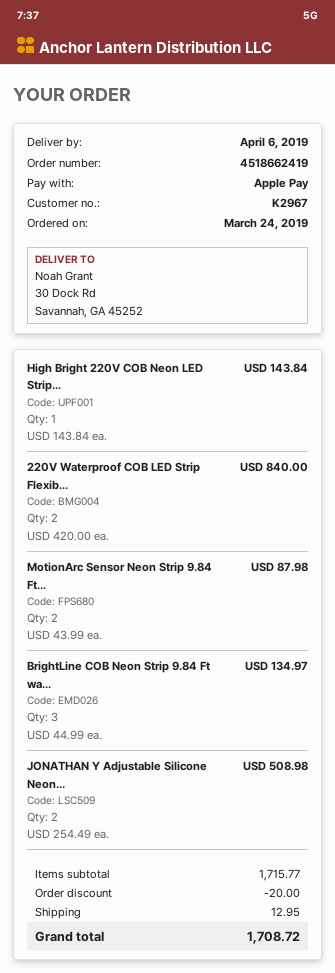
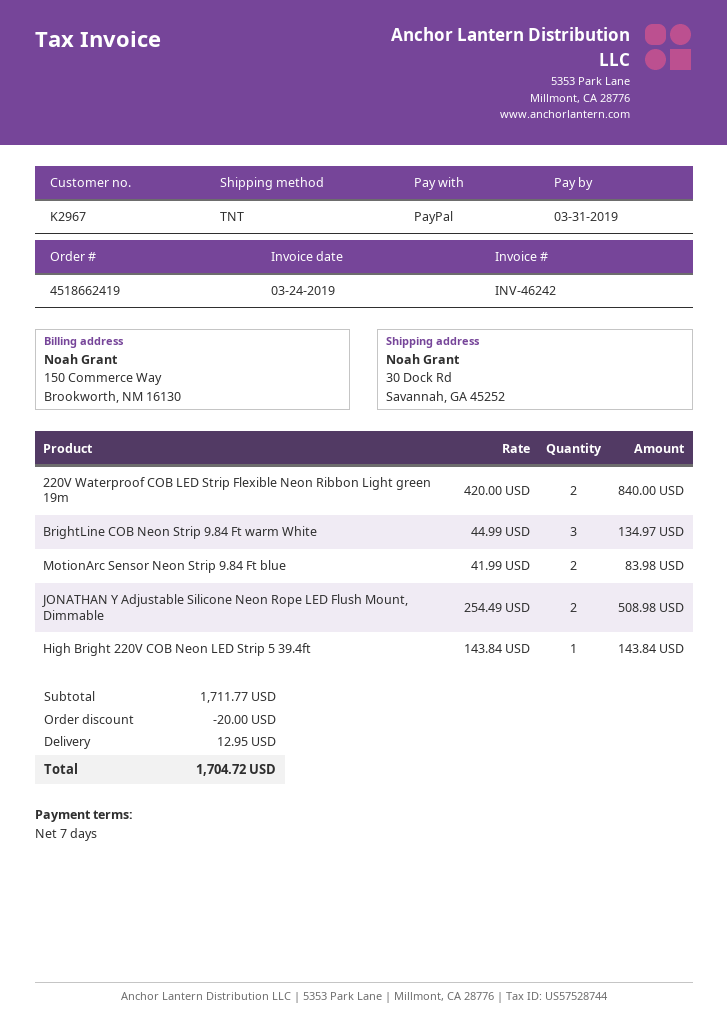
payment method: Apple Pay -> PayPal
MotionArc Sensor Neon Strip 9.84 Ft...: 2 x 43.99 = 87.98 -> 2 x 41.99 = 83.98
subtotal: 1715.77 -> 1711.77
total: 1708.72 -> 1704.72

